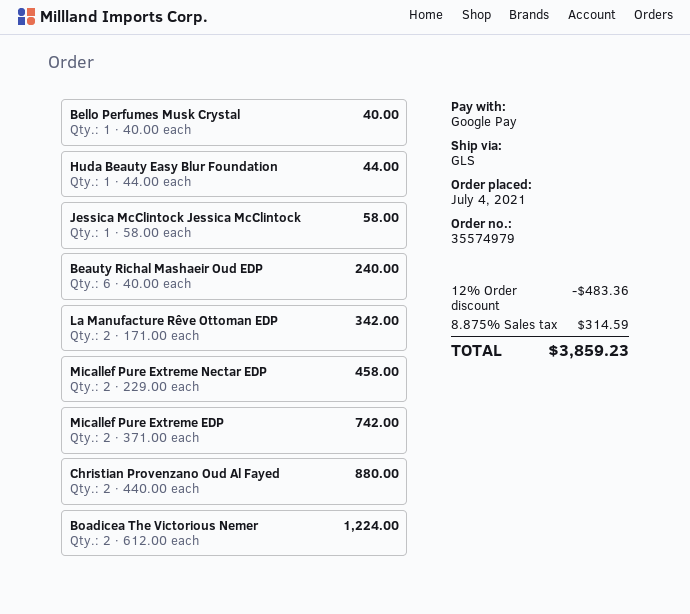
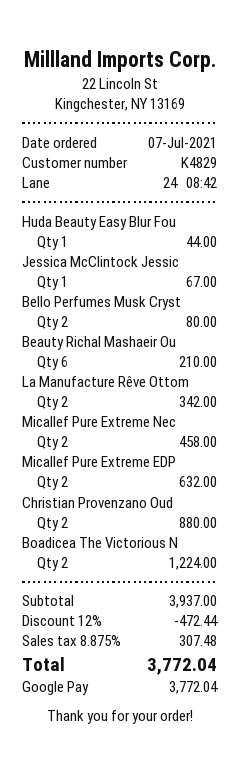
order date: 2021-07-04 -> 2021-07-07
Bello Perfumes Musk Crystal: 1 for 40.00 -> 2 for 80.00
Jessica McClintock Jessica McClintock: 1 for 58.00 -> 1 for 67.00
Beauty Richal Mashaeir Oud EDP: 6 for 240.00 -> 6 for 210.00
Micallef Pure Extreme EDP: 2 for 742.00 -> 2 for 632.00
discount: 12% = 483.36 -> 12% = 472.44
tax: 8.875% = 314.59 -> 8.875% = 307.48
total: 3859.23 -> 3772.04

